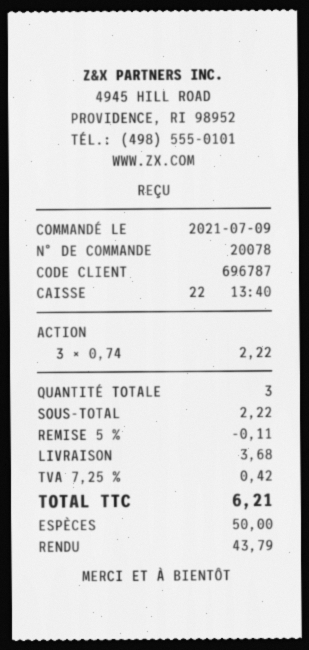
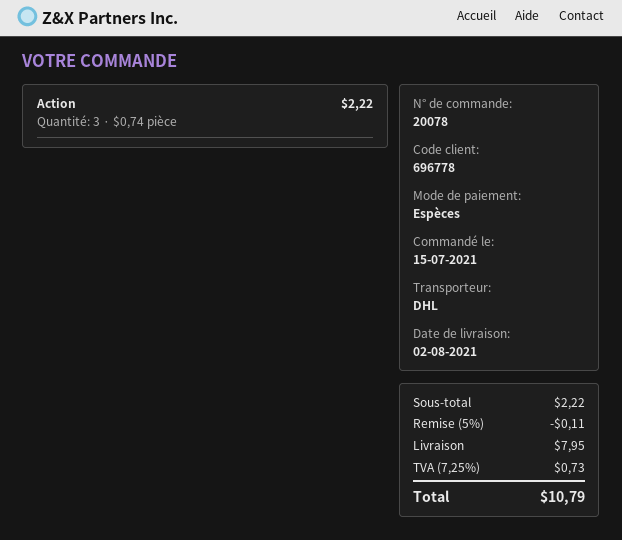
order date: 2021-07-09 -> 2021-07-15
customer number: 696787 -> 696778
shipping: 3.68 -> 7.95
tax: 7.25% = 0.42 -> 7.25% = 0.73
total: 6.21 -> 10.79

